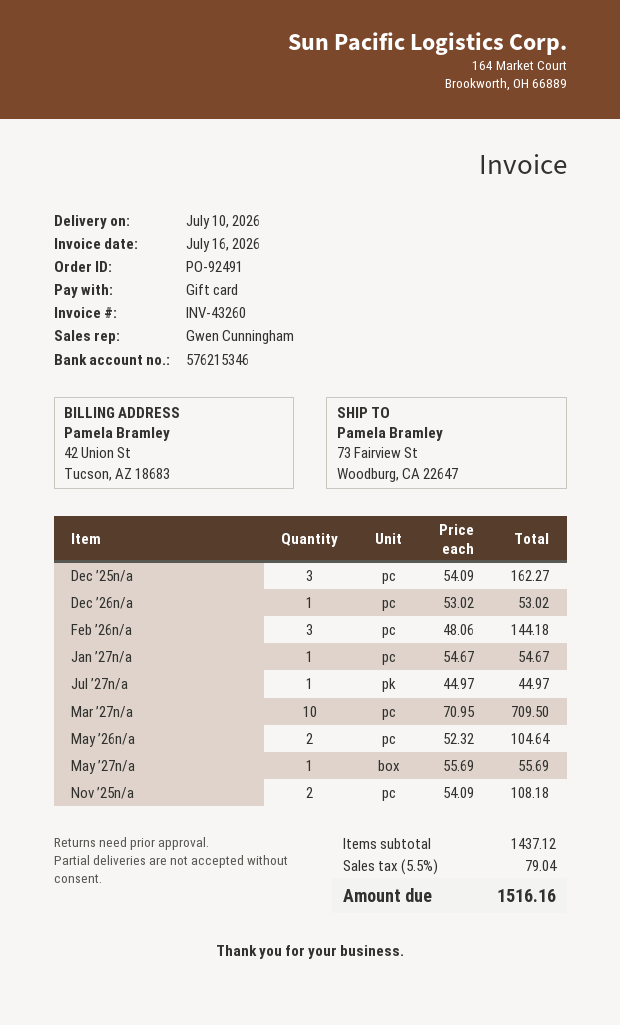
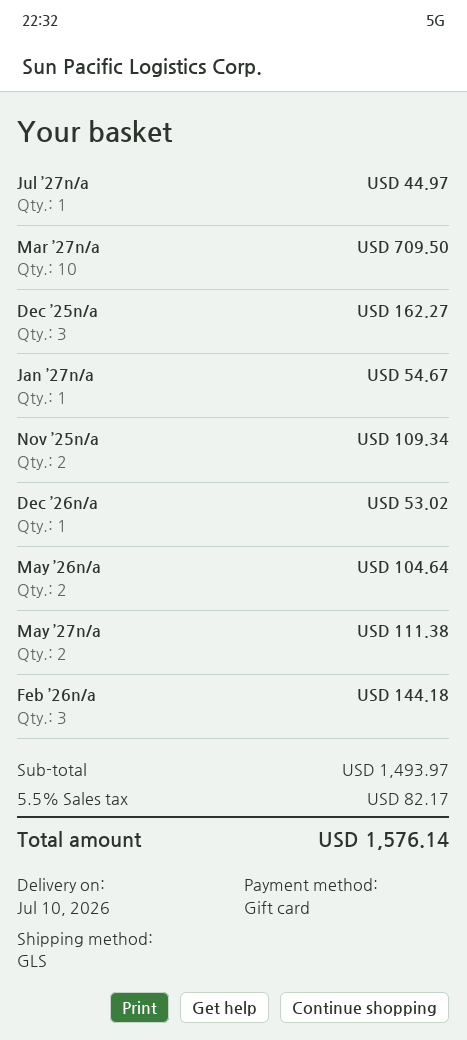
May ’27n/a: 1 for 55.69 -> 2 for 111.38
Nov ’25n/a: 2 for 108.18 -> 2 for 109.34
subtotal: 1437.12 -> 1493.97
tax: 5.5% = 79.04 -> 5.5% = 82.17
total: 1516.16 -> 1576.14

